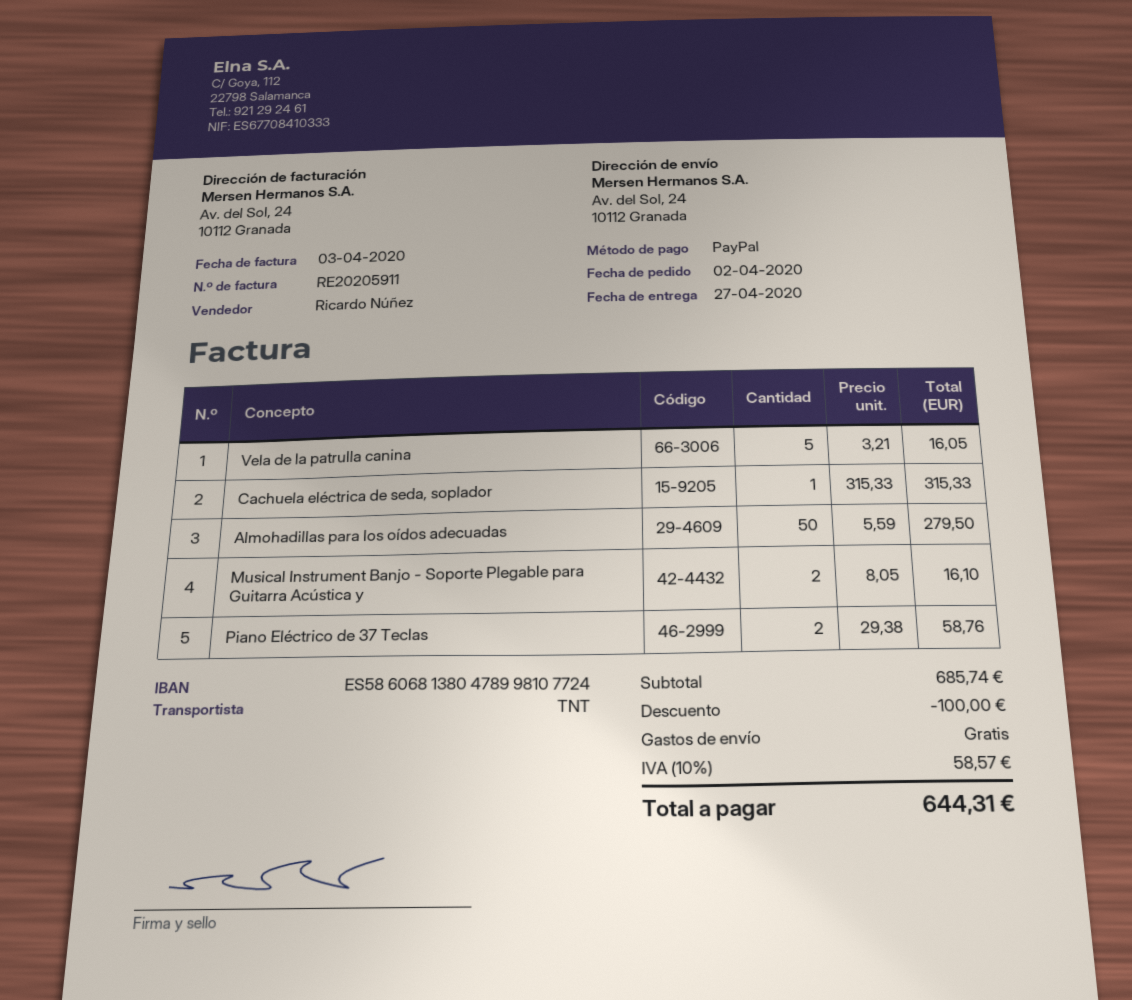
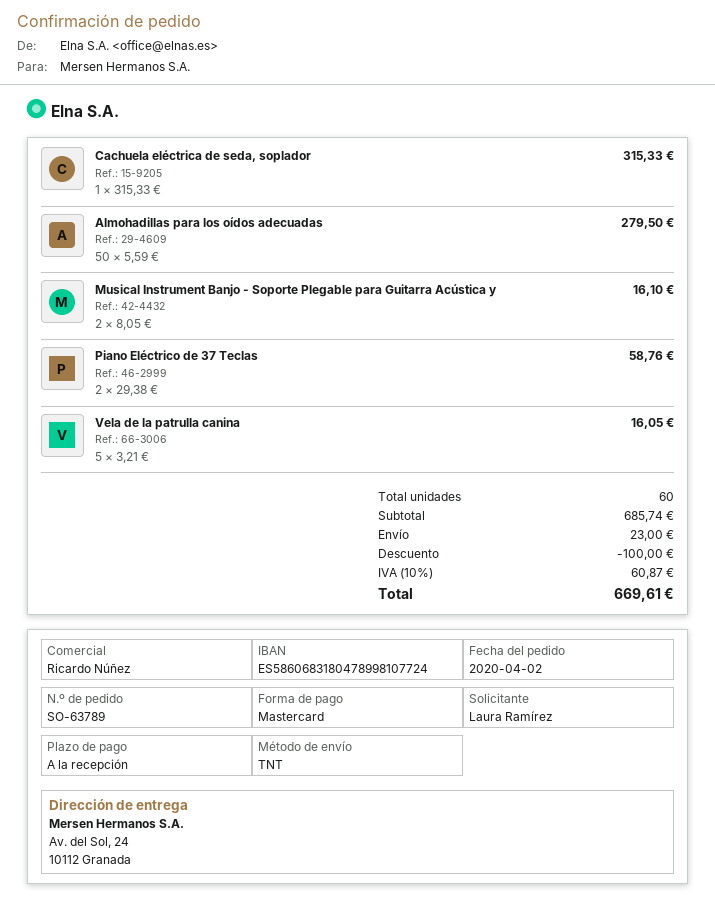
payment method: PayPal -> Mastercard
bank account: ES5860681380478998107724 -> ES5860683180478998107724
shipping: 0.00 -> 23.00
tax: 10% = 58.57 -> 10% = 60.87
total: 644.31 -> 669.61

